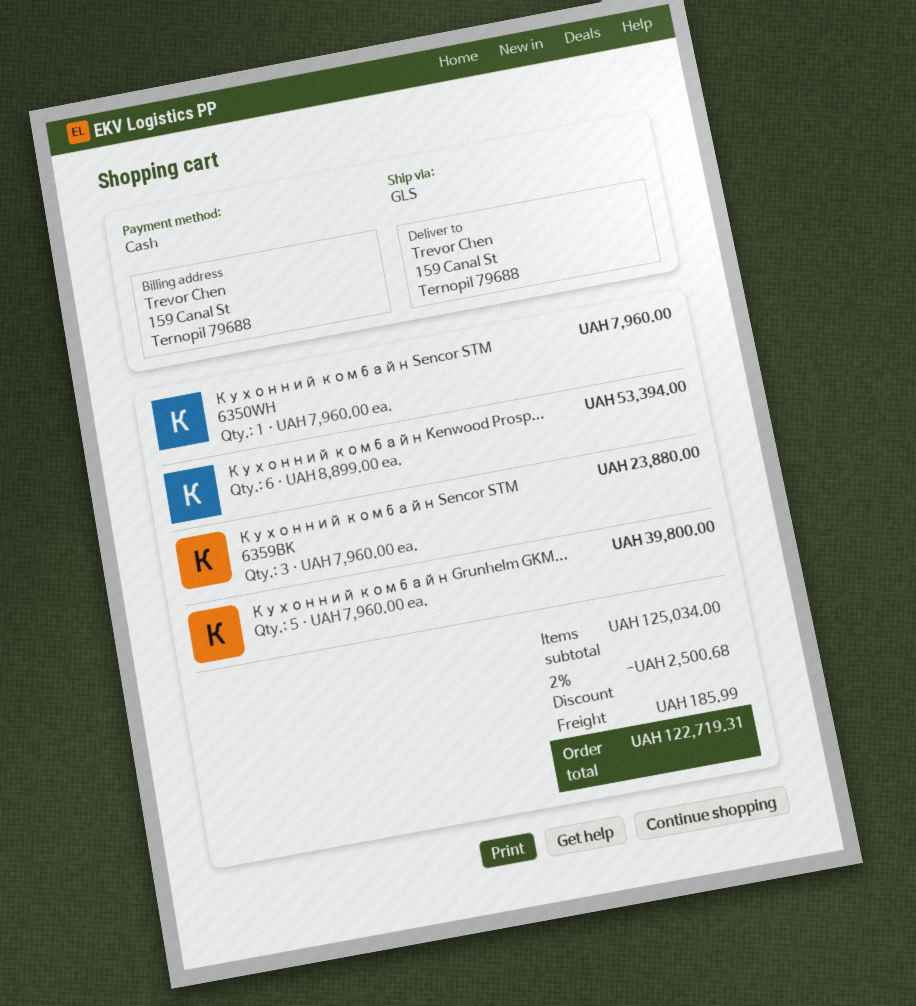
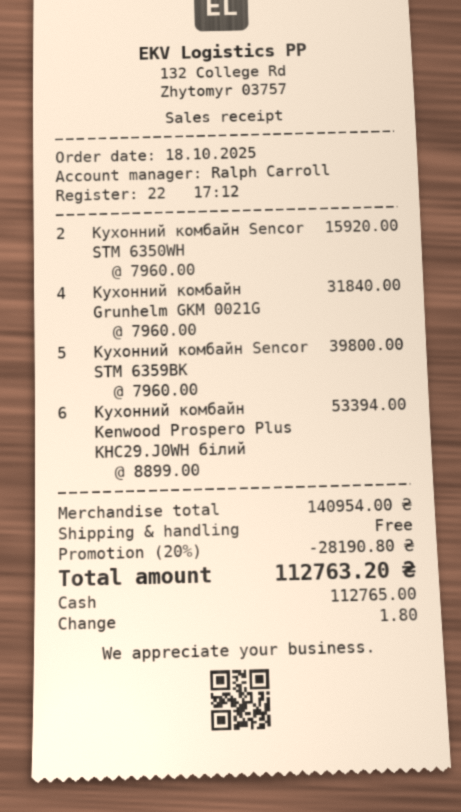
Кухонний комбайн Sencor STM 6350WH: 1 x 7960.00 = 7960.00 -> 2 x 7960.00 = 15920.00
Кухонний комбайн Sencor STM 6359BK: 3 x 7960.00 = 23880.00 -> 5 x 7960.00 = 39800.00
Кухонний комбайн Grunhelm GKM...: 5 x 7960.00 = 39800.00 -> 4 x 7960.00 = 31840.00
subtotal: 125034.00 -> 140954.00
discount: 2% = 2500.68 -> 20% = 28190.80
shipping: 185.99 -> 0.00
total: 122719.31 -> 112763.20

